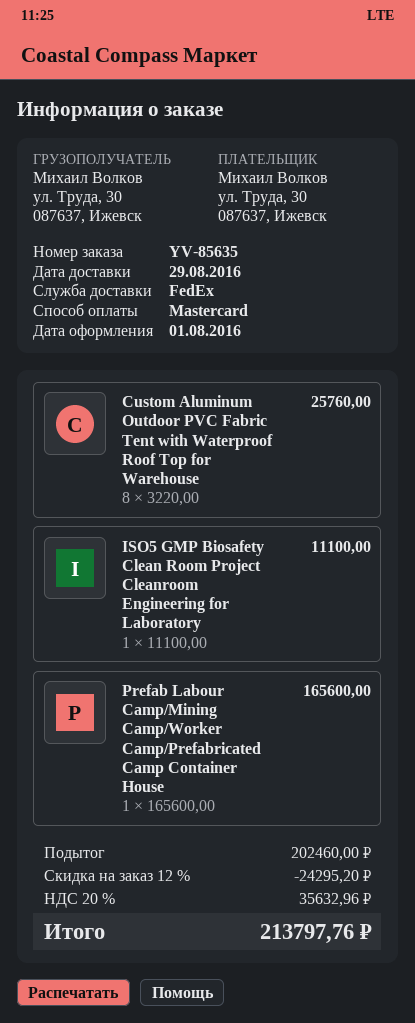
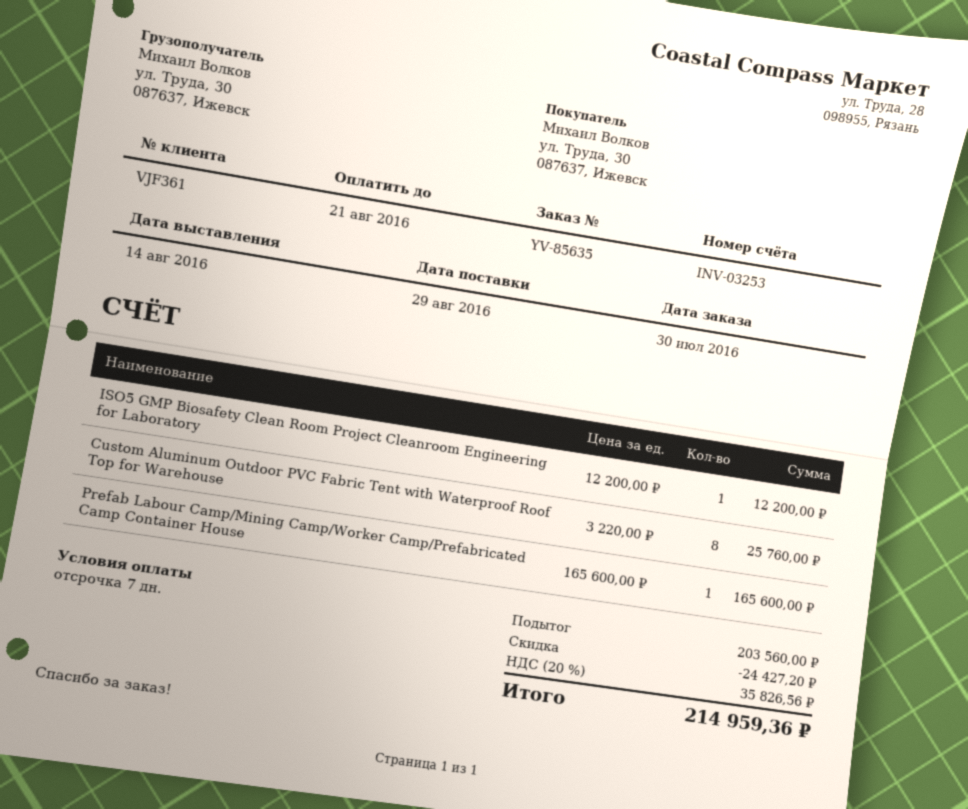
order date: 2016-08-01 -> 2016-07-30
ISO5 GMP Biosafety Clean Room Project Cleanroom Engineering for Laboratory: 1 x 11100.00 = 11100.00 -> 1 x 12200.00 = 12200.00
subtotal: 202460.00 -> 203560.00
discount: 24295.20 -> 24427.20
tax: 20% = 35632.96 -> 20% = 35826.56
total: 213797.76 -> 214959.36

